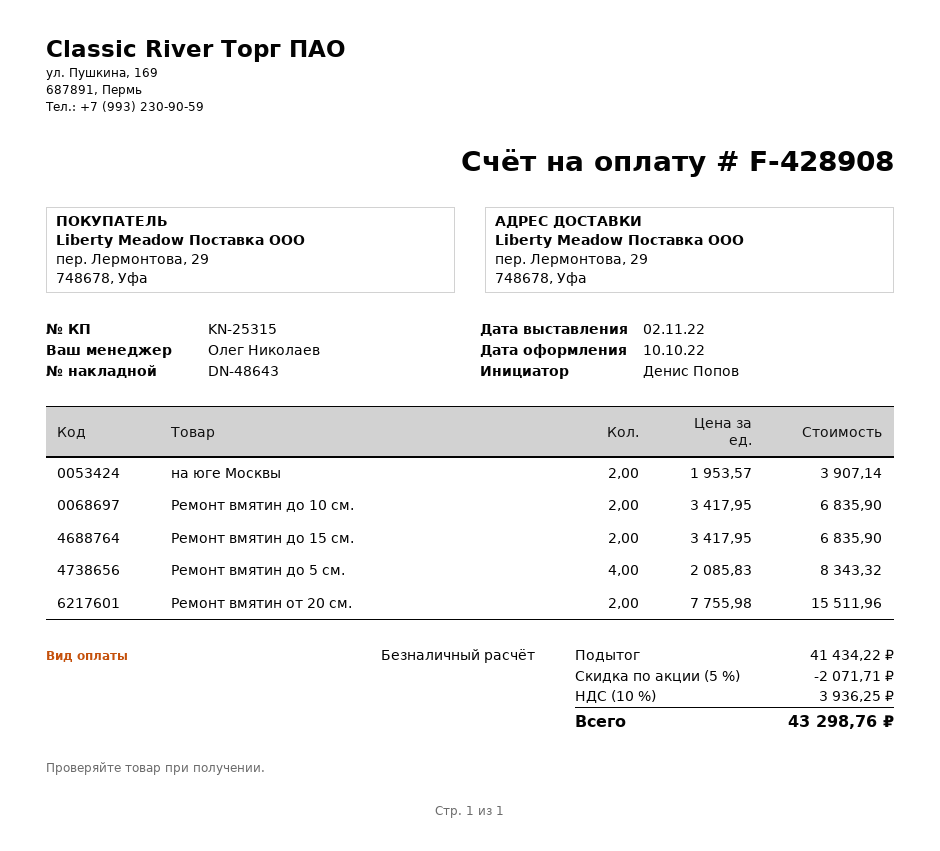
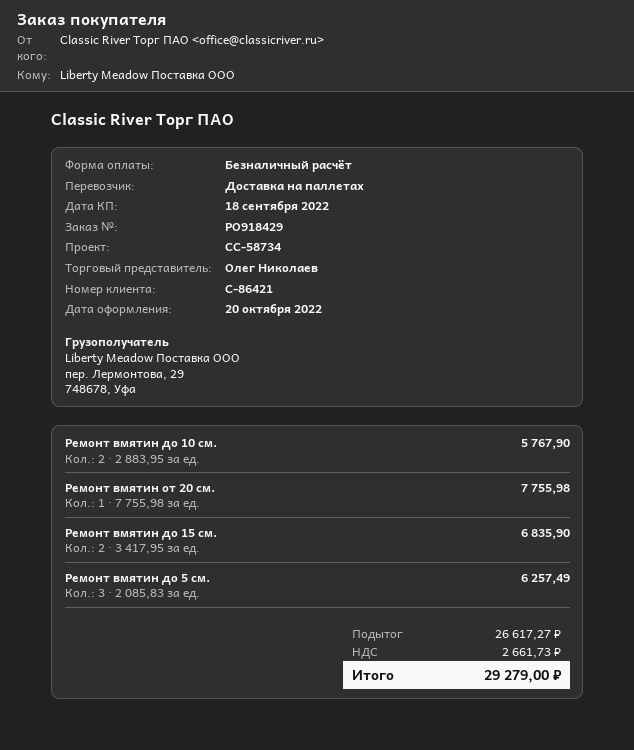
order date: 2022-10-10 -> 2022-10-20
на юге Москвы: 2 x 1953.57 = 3907.14 -> none
Ремонт вмятин до 10 см.: 2 x 3417.95 = 6835.90 -> 2 x 2883.95 = 5767.90
Ремонт вмятин до 5 см.: 4 x 2085.83 = 8343.32 -> 3 x 2085.83 = 6257.49
Ремонт вмятин от 20 см.: 2 x 7755.98 = 15511.96 -> 1 x 7755.98 = 7755.98
subtotal: 41434.22 -> 26617.27
discount: 5% = 2071.71 -> none
tax: 3936.25 -> 2661.73
total: 43298.76 -> 29279.00

